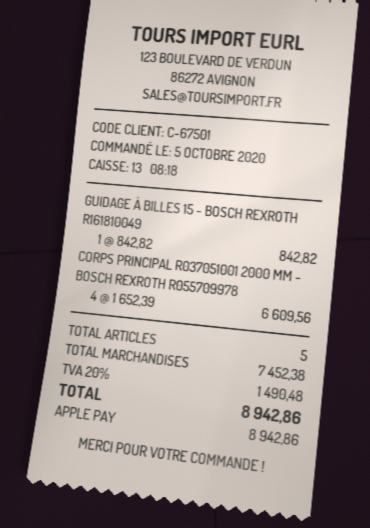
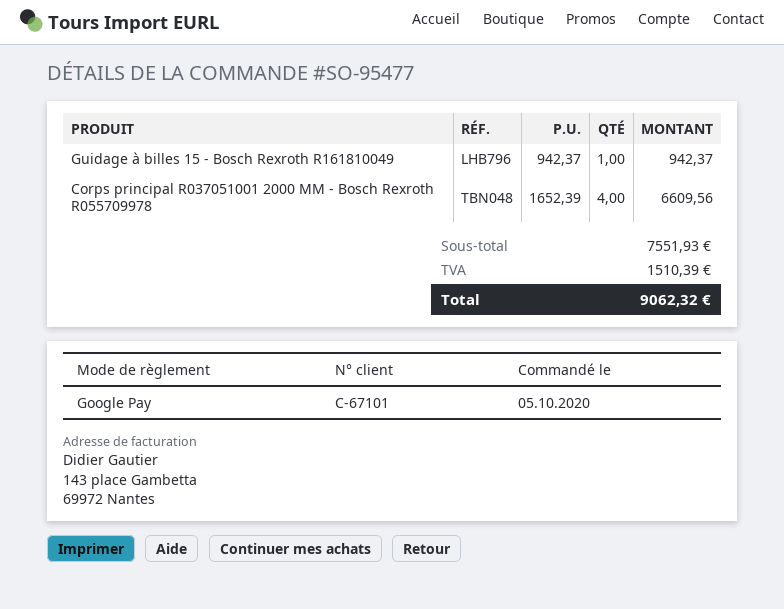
customer number: C-67501 -> C-67101
payment method: Apple Pay -> Google Pay
GUIDAGE À BILLES 15 - BOSCH REXROTH R161810049: 1 x 842.82 = 842.82 -> 1 x 942.37 = 942.37
subtotal: 7452.38 -> 7551.93
tax: 1490.48 -> 1510.39
total: 8942.86 -> 9062.32

